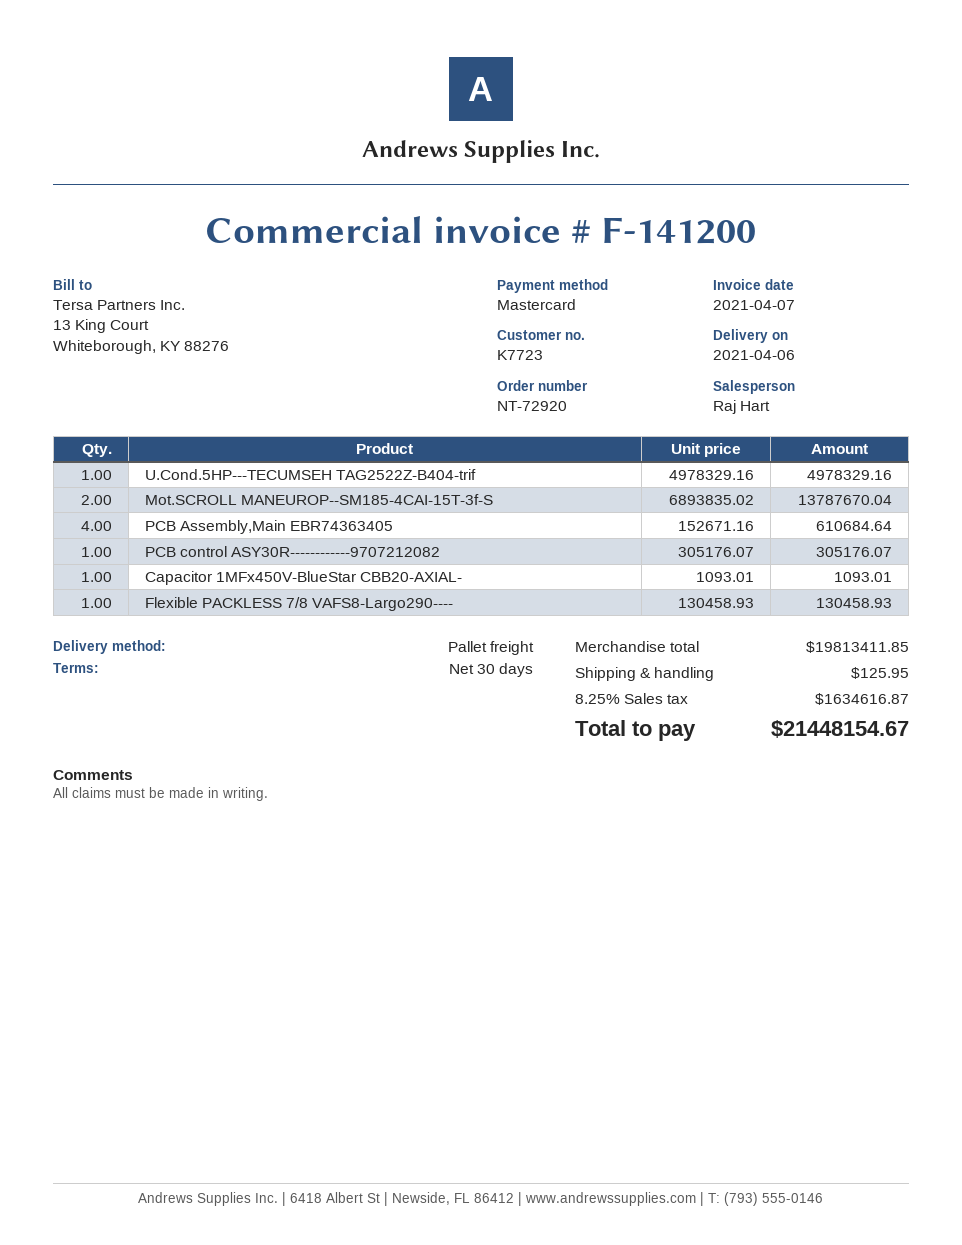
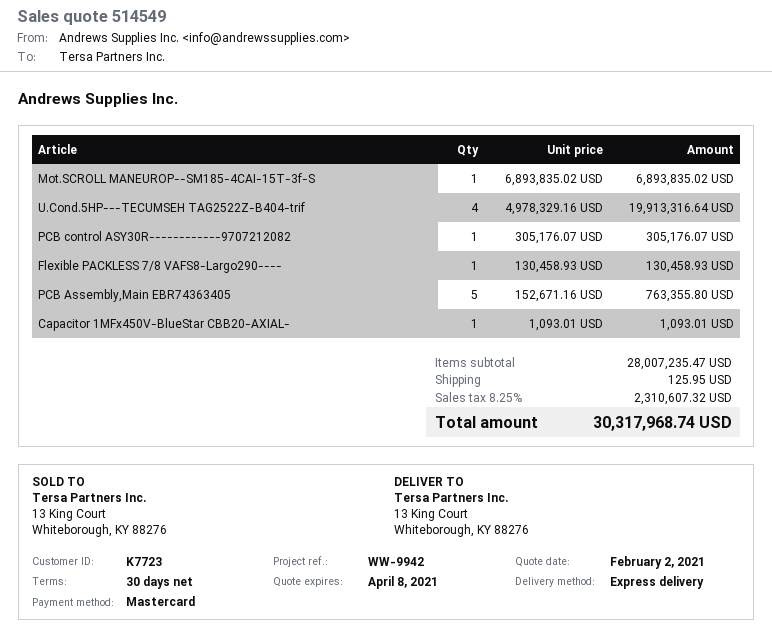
shipping method: pallet freight -> express
U.Cond.5HP---TECUMSEH TAG2522Z-B404-trif: 1 x 4978329.16 = 4978329.16 -> 4 x 4978329.16 = 19913316.64
Mot.SCROLL MANEUROP--SM185-4CAI-15T-3f-S: 2 x 6893835.02 = 13787670.04 -> 1 x 6893835.02 = 6893835.02
PCB Assembly,Main EBR74363405: 4 x 152671.16 = 610684.64 -> 5 x 152671.16 = 763355.80
subtotal: 19813411.85 -> 28007235.47
tax: 8.25% = 1634616.87 -> 8.25% = 2310607.32
total: 21448154.67 -> 30317968.74

